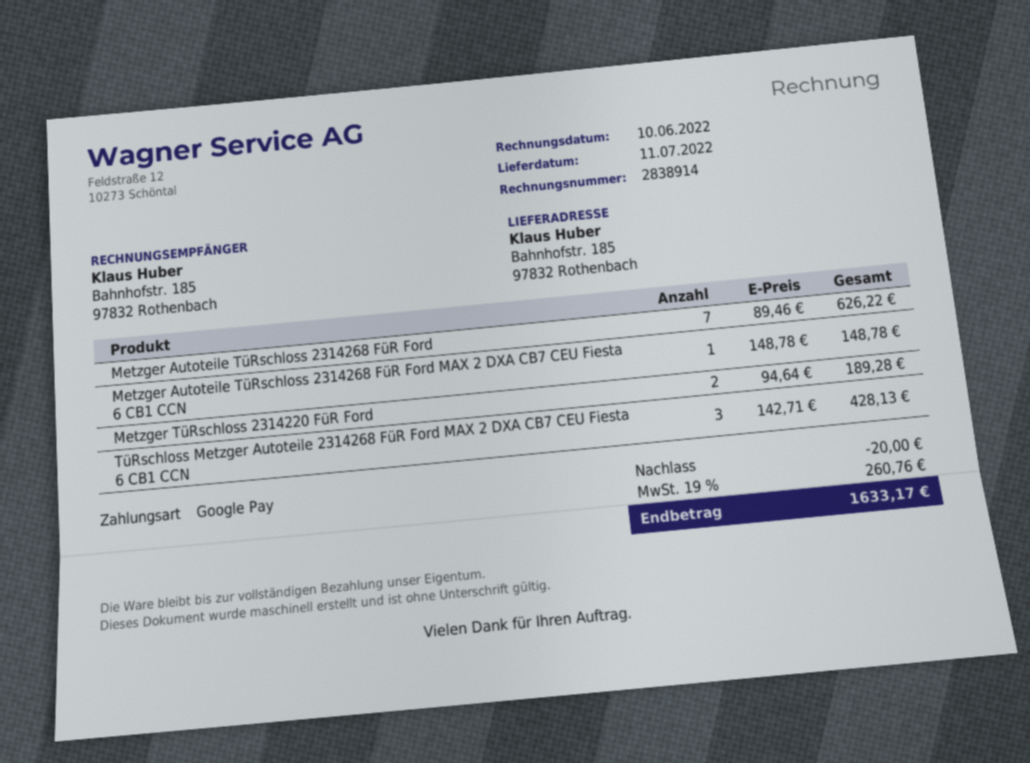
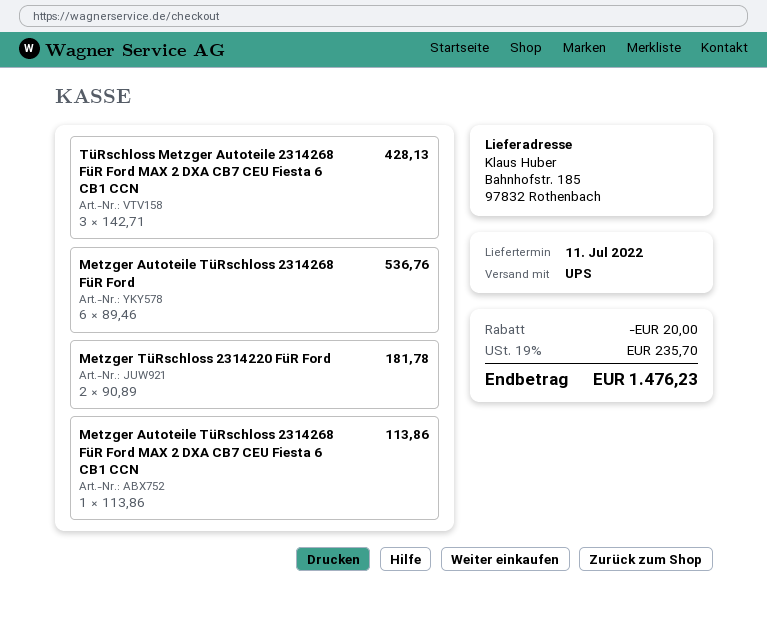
Metzger Autoteile TüRschloss 2314268 FüR Ford: 7 x 89.46 = 626.22 -> 6 x 89.46 = 536.76
Metzger Autoteile TüRschloss 2314268 FüR Ford MAX 2 DXA CB7 CEU Fiesta 6 CB1 CCN: 1 x 148.78 = 148.78 -> 1 x 113.86 = 113.86
Metzger TüRschloss 2314220 FüR Ford: 2 x 94.64 = 189.28 -> 2 x 90.89 = 181.78
tax: 19% = 260.76 -> 19% = 235.70
total: 1633.17 -> 1476.23

